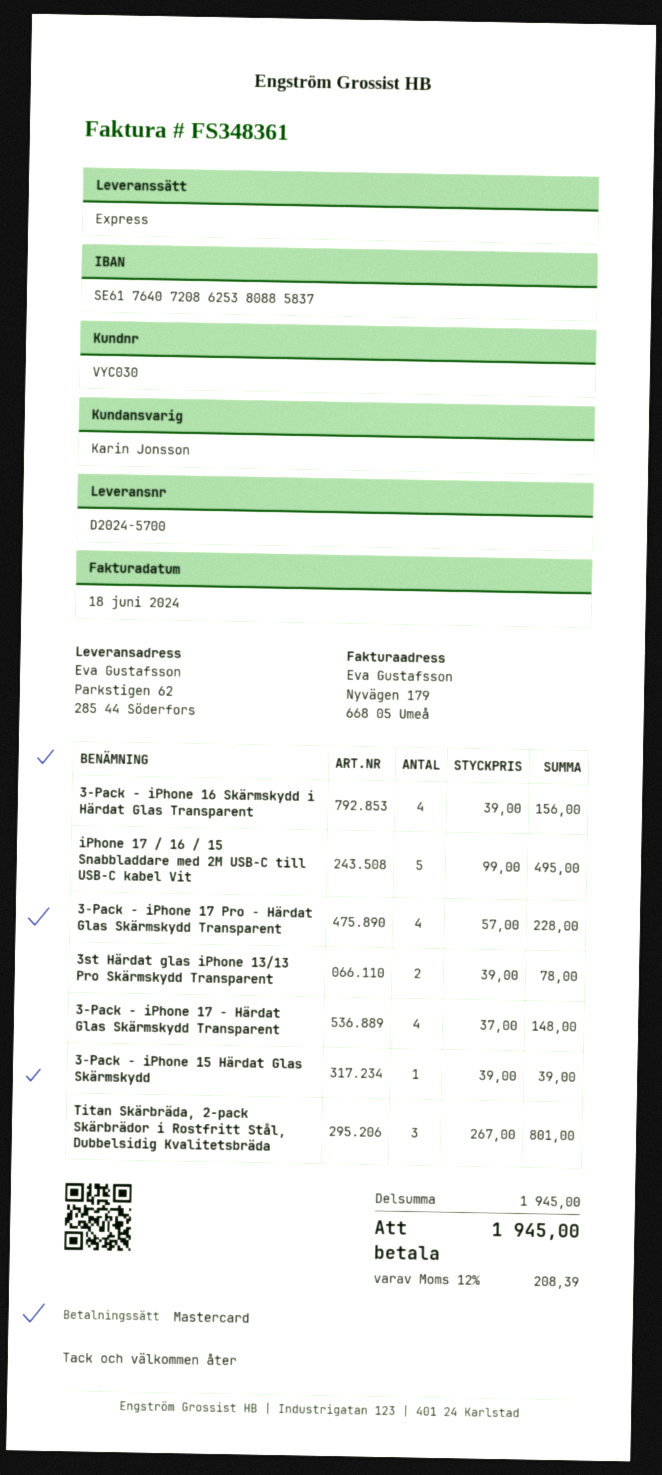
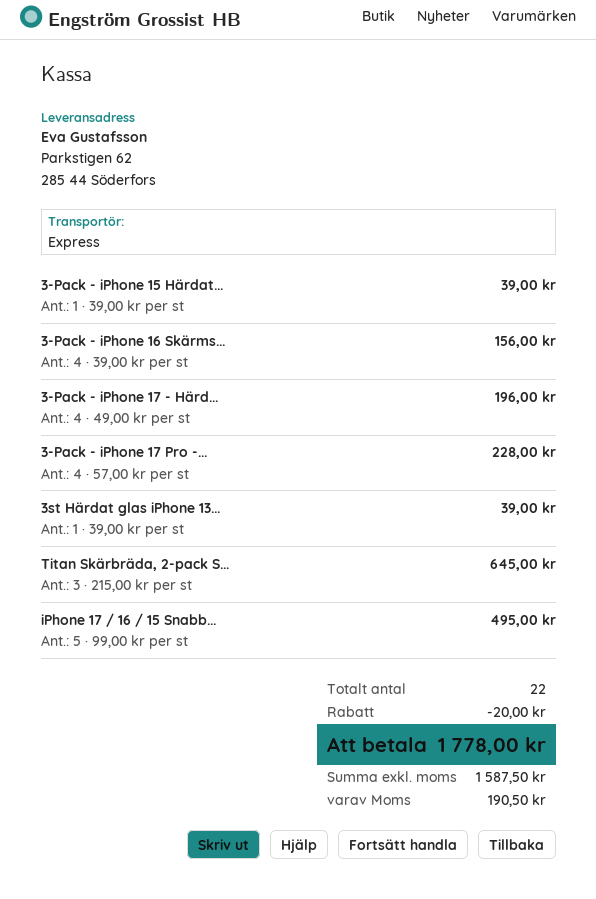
3st Härdat glas iPhone 13/13 Pro Skärmskydd Transparent: 2 x 39.00 = 78.00 -> 1 x 39.00 = 39.00
3-Pack - iPhone 17 - Härdat Glas Skärmskydd Transparent: 4 x 37.00 = 148.00 -> 4 x 49.00 = 196.00
Titan Skärbräda, 2-pack Skärbrädor i Rostfritt Stål, Dubbelsidig Kvalitetsbräda: 3 x 267.00 = 801.00 -> 3 x 215.00 = 645.00
discount: none -> 20.00
tax: 208.39 -> 190.50
total: 1945.00 -> 1778.00

